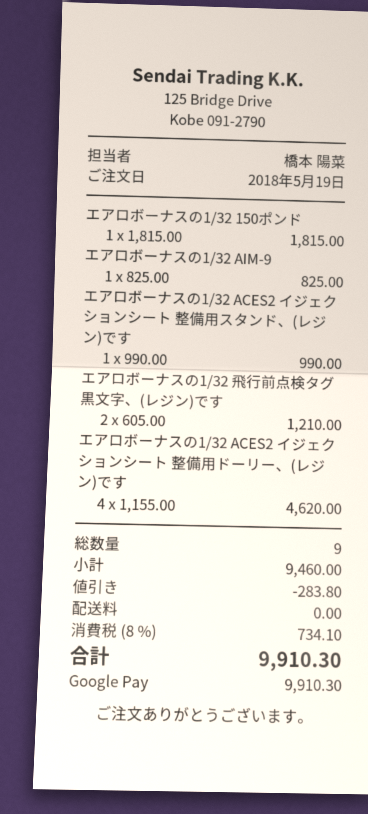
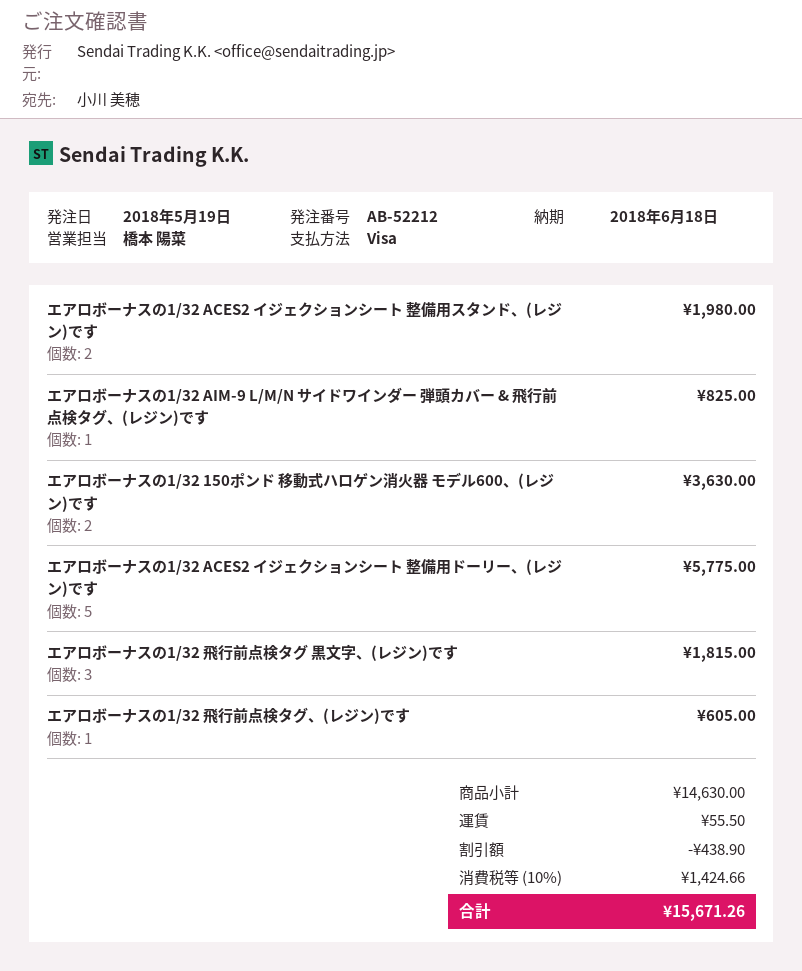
payment method: Google Pay -> Visa
エアロボーナスの1/32 150ポンド: 1 for 1815.00 -> 2 for 3630.00
エアロボーナスの1/32 ACES2 イジェクションシート 整備用スタンド、(レジン)です: 1 for 990.00 -> 2 for 1980.00
エアロボーナスの1/32 飛行前点検タグ 黒文字、(レジン)です: 2 for 1210.00 -> 3 for 1815.00
エアロボーナスの1/32 ACES2 イジェクションシート 整備用ドーリー、(レジン)です: 4 for 4620.00 -> 5 for 5775.00
エアロボーナスの1/32 飛行前点検タグ、(レジン)です: none -> 1 for 605.00
subtotal: 9460.00 -> 14630.00
discount: 283.80 -> 438.90
shipping: 0.00 -> 55.50
tax: 8% = 734.10 -> 10% = 1424.66
total: 9910.30 -> 15671.26

